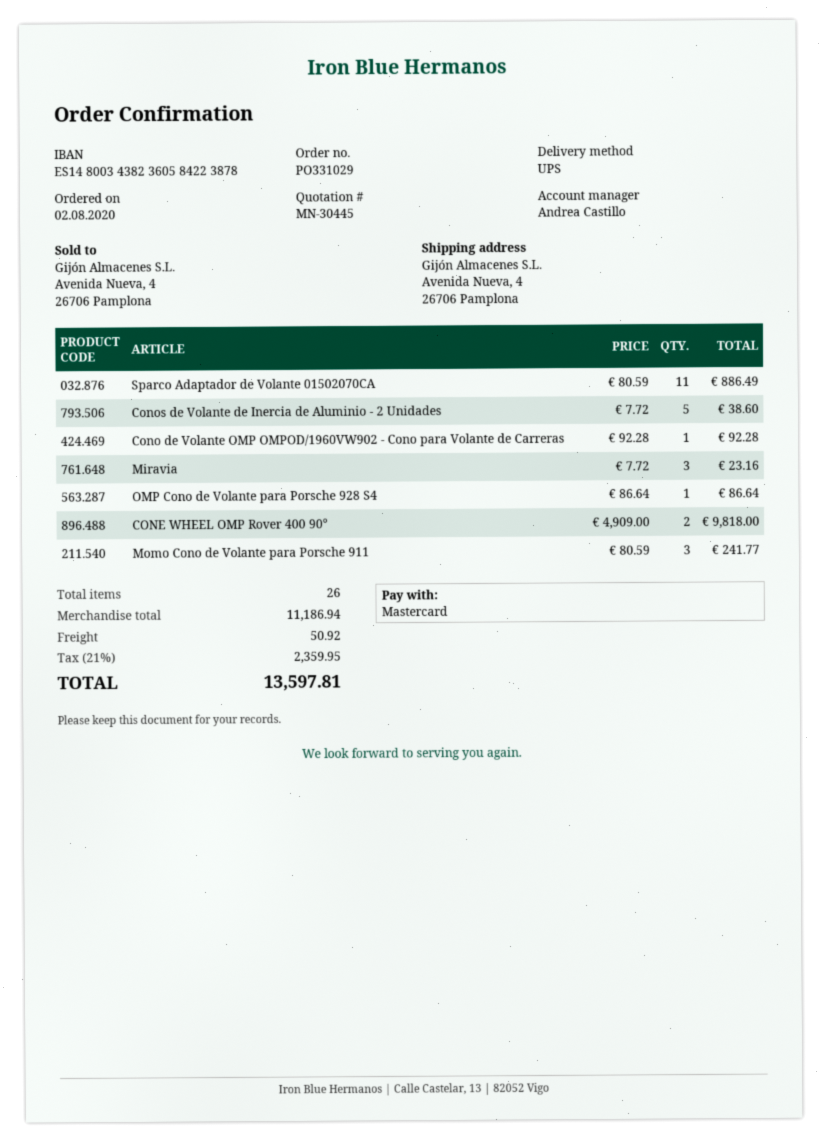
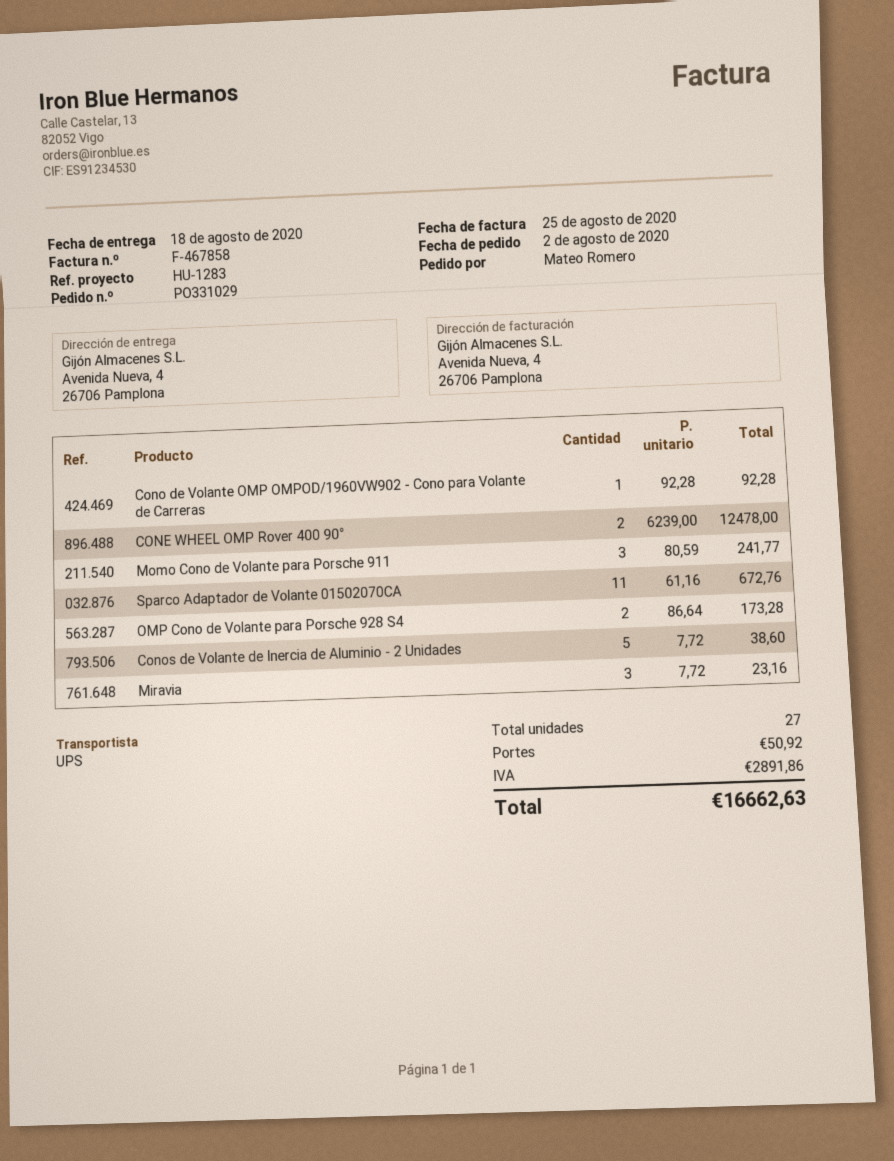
Sparco Adaptador de Volante 01502070CA: 11 x 80.59 = 886.49 -> 11 x 61.16 = 672.76
OMP Cono de Volante para Porsche 928 S4: 1 x 86.64 = 86.64 -> 2 x 86.64 = 173.28
CONE WHEEL OMP Rover 400 90°: 2 x 4909.00 = 9818.00 -> 2 x 6239.00 = 12478.00
total quantity: 26 -> 27
tax: 2359.95 -> 2891.86
total: 13597.81 -> 16662.63

